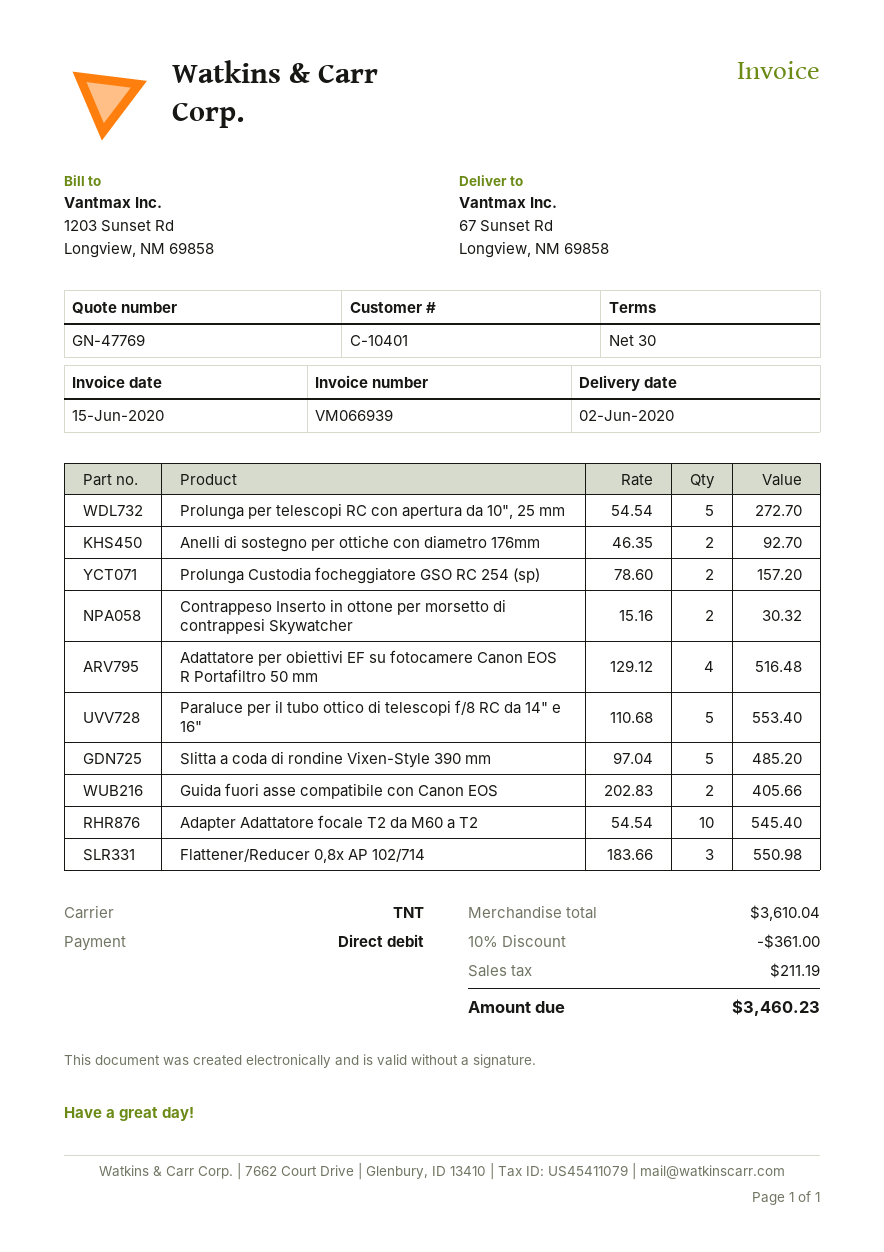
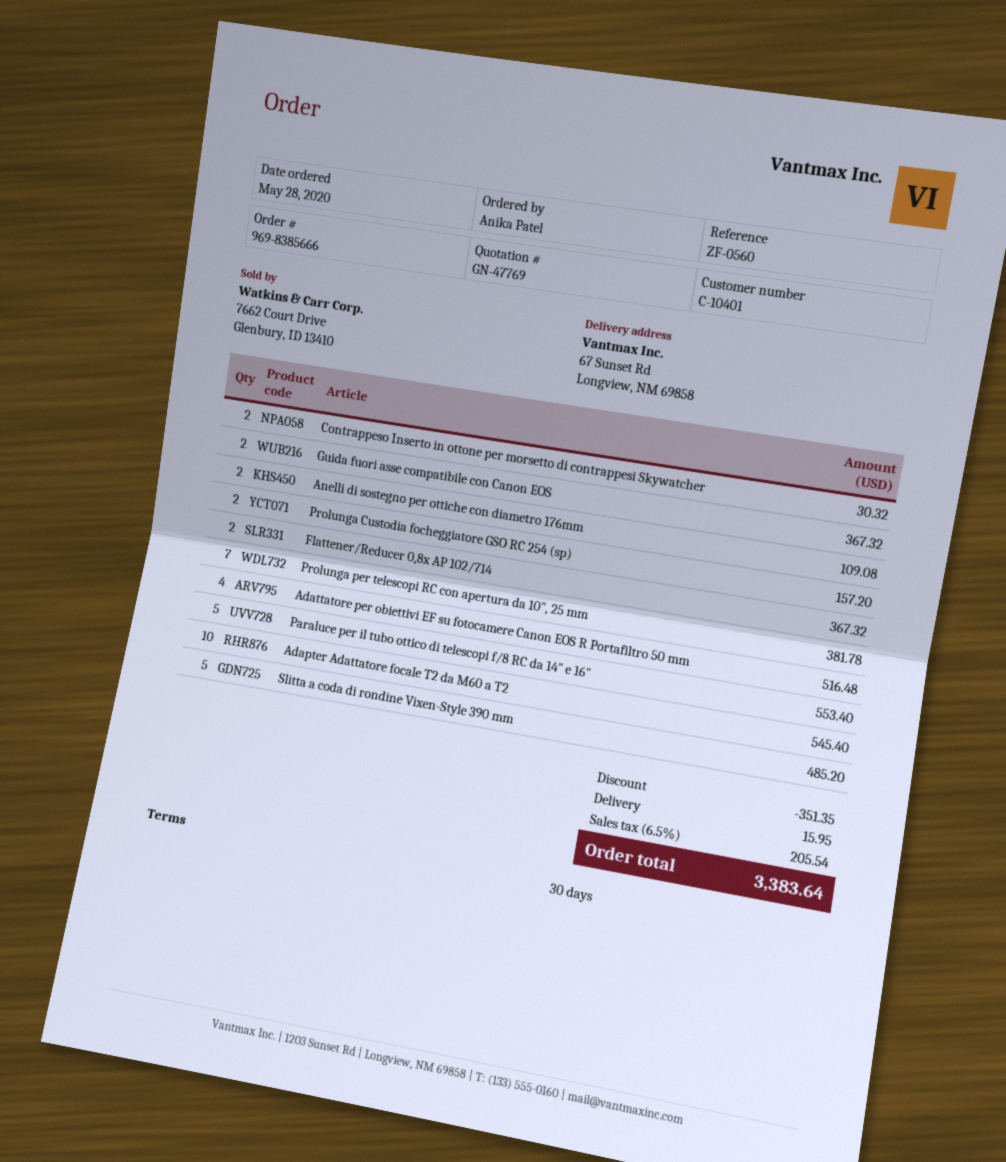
Prolunga per telescopi RC con apertura da 10", 25 mm: 5 for 272.70 -> 7 for 381.78
Anelli di sostegno per ottiche con diametro 176mm: 2 for 92.70 -> 2 for 109.08
Guida fuori asse compatibile con Canon EOS: 2 for 405.66 -> 2 for 367.32
Flattener/Reducer 0,8x AP 102/714: 3 for 550.98 -> 2 for 367.32
discount: 361.00 -> 351.35
shipping: none -> 15.95
tax: 211.19 -> 205.54
total: 3460.23 -> 3383.64

